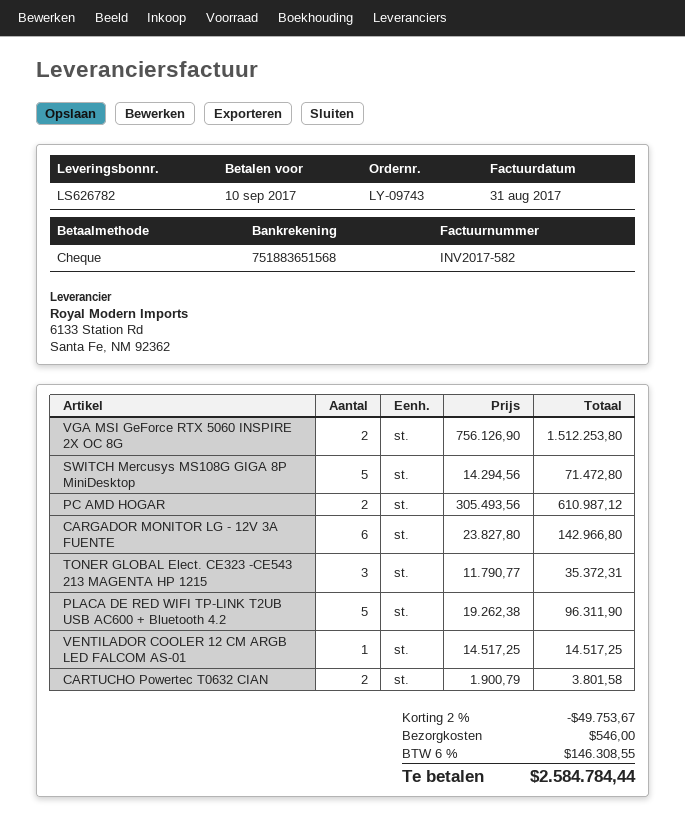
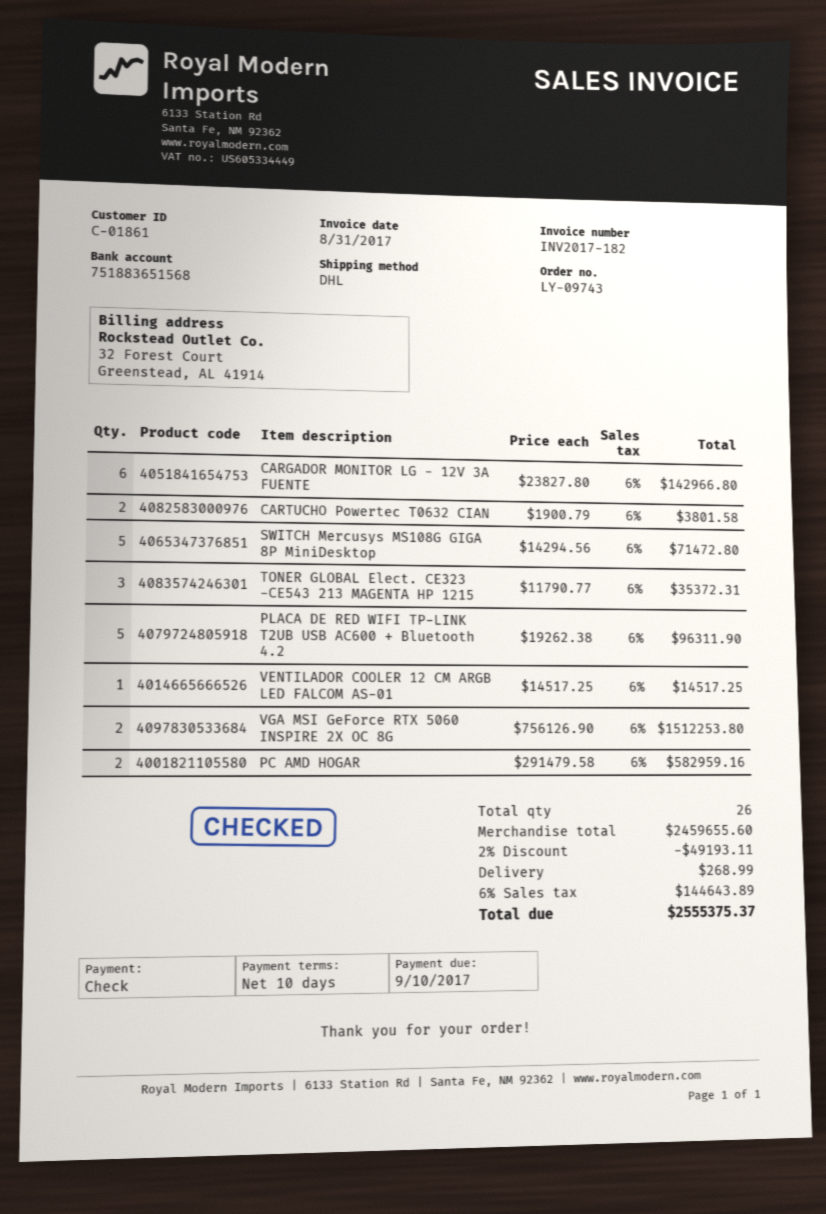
invoice number: INV2017-582 -> INV2017-182
PC AMD HOGAR: 2 x 305493.56 = 610987.12 -> 2 x 291479.58 = 582959.16
discount: 2% = 49753.67 -> 2% = 49193.11
shipping: 546.00 -> 268.99
tax: 6% = 146308.55 -> 6% = 144643.89
total: 2584784.44 -> 2555375.37

